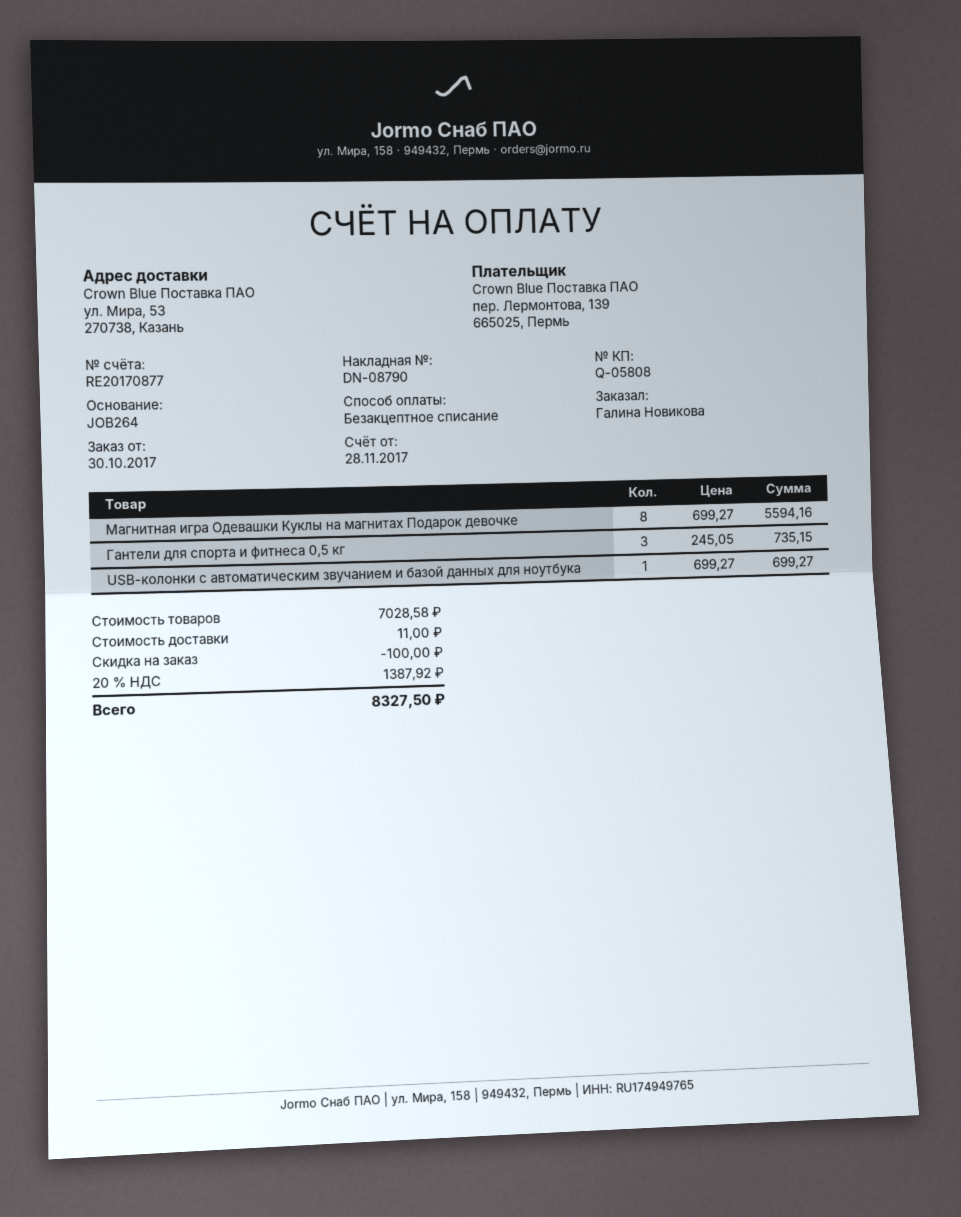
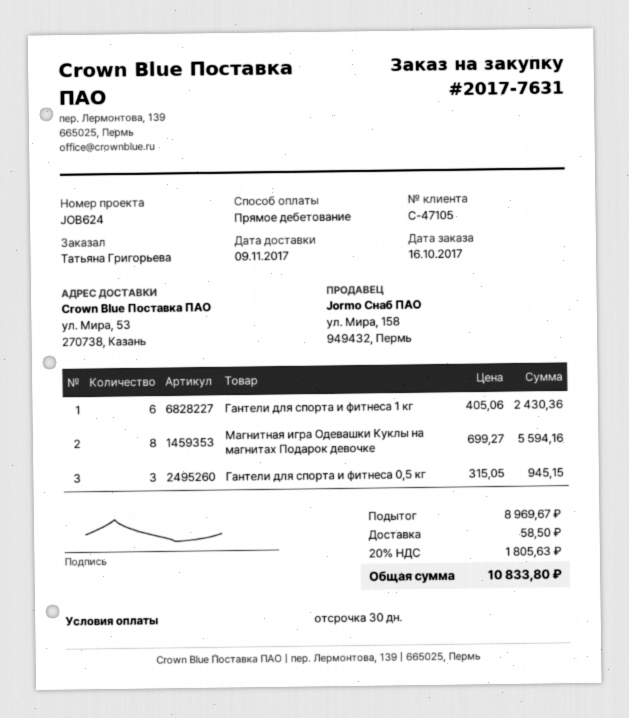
order date: 2017-10-30 -> 2017-10-16
reference: JOB264 -> JOB624
ordered by: Галина Новикова -> Татьяна Григорьева
Гантели для спорта и фитнеса 0,5 кг: 3 x 245.05 = 735.15 -> 3 x 315.05 = 945.15
USB-колонки с автоматическим звучанием и базой данных для ноутбука: 1 x 699.27 = 699.27 -> none
Гантели для спорта и фитнеса 1 кг: none -> 6 x 405.06 = 2430.36
subtotal: 7028.58 -> 8969.67
discount: 100.00 -> none
shipping: 11.00 -> 58.50
tax: 20% = 1387.92 -> 20% = 1805.63
total: 8327.50 -> 10833.80

